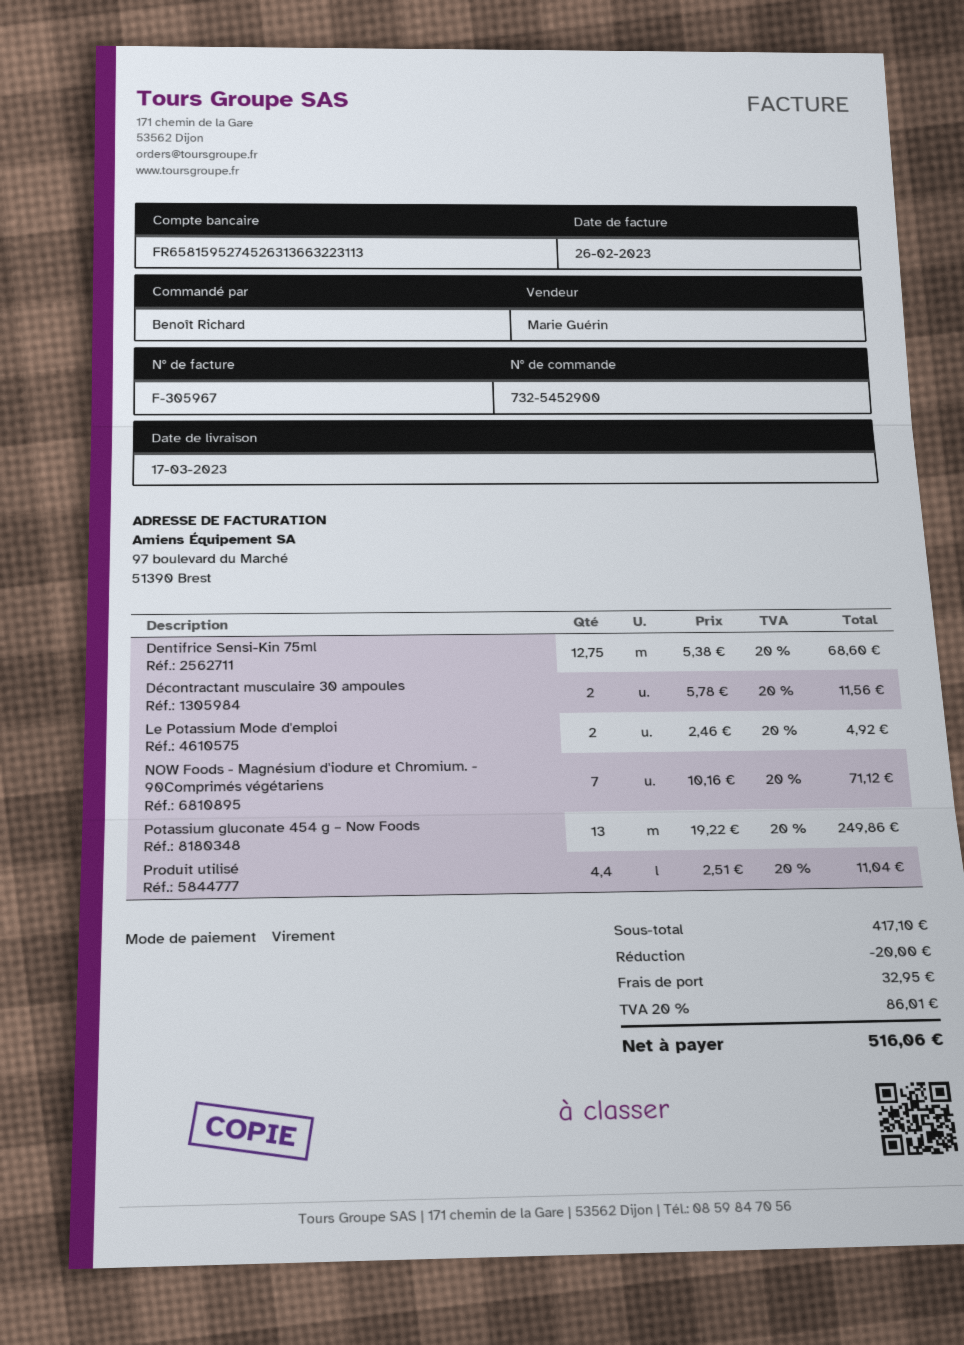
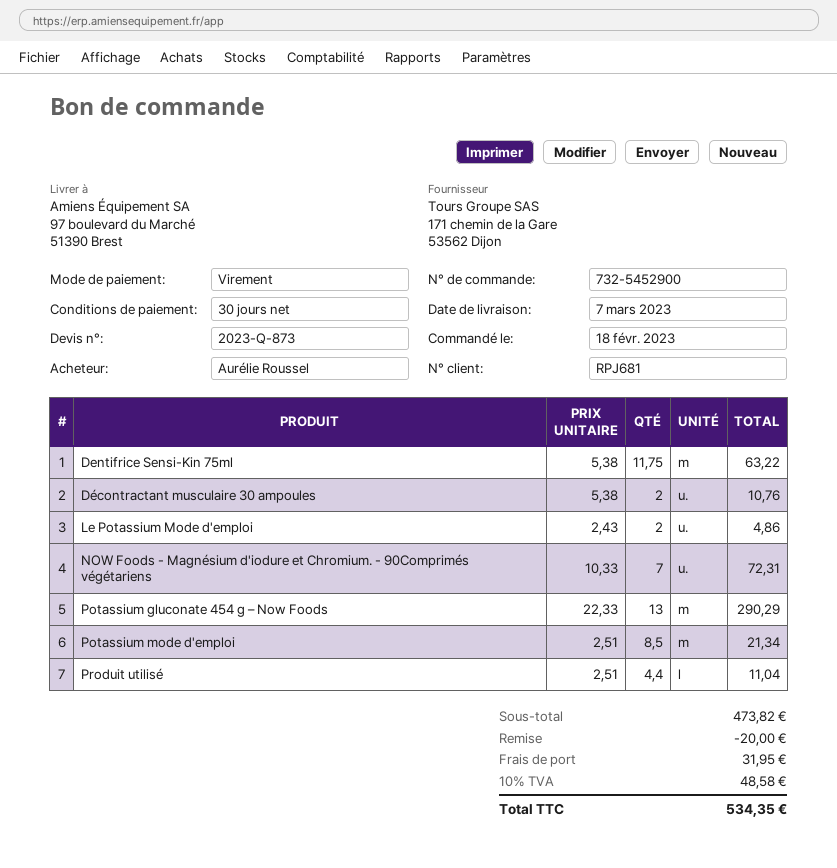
delivery date: 2023-03-17 -> 2023-03-07
ordered by: Benoît Richard -> Aurélie Roussel
Dentifrice Sensi-Kin 75ml: 12.75 x 5.38 = 68.60 -> 11.75 x 5.38 = 63.22
Décontractant musculaire 30 ampoules: 2 x 5.78 = 11.56 -> 2 x 5.38 = 10.76
Le Potassium Mode d'emploi: 2 x 2.46 = 4.92 -> 2 x 2.43 = 4.86
NOW Foods - Magnésium d'iodure et Chromium. - 90Comprimés végétariens: 7 x 10.16 = 71.12 -> 7 x 10.33 = 72.31
Potassium gluconate 454 g – Now Foods: 13 x 19.22 = 249.86 -> 13 x 22.33 = 290.29
Potassium mode d'emploi: none -> 8.5 x 2.51 = 21.34
subtotal: 417.10 -> 473.82
shipping: 32.95 -> 31.95
tax: 20% = 86.01 -> 10% = 48.58
total: 516.06 -> 534.35

